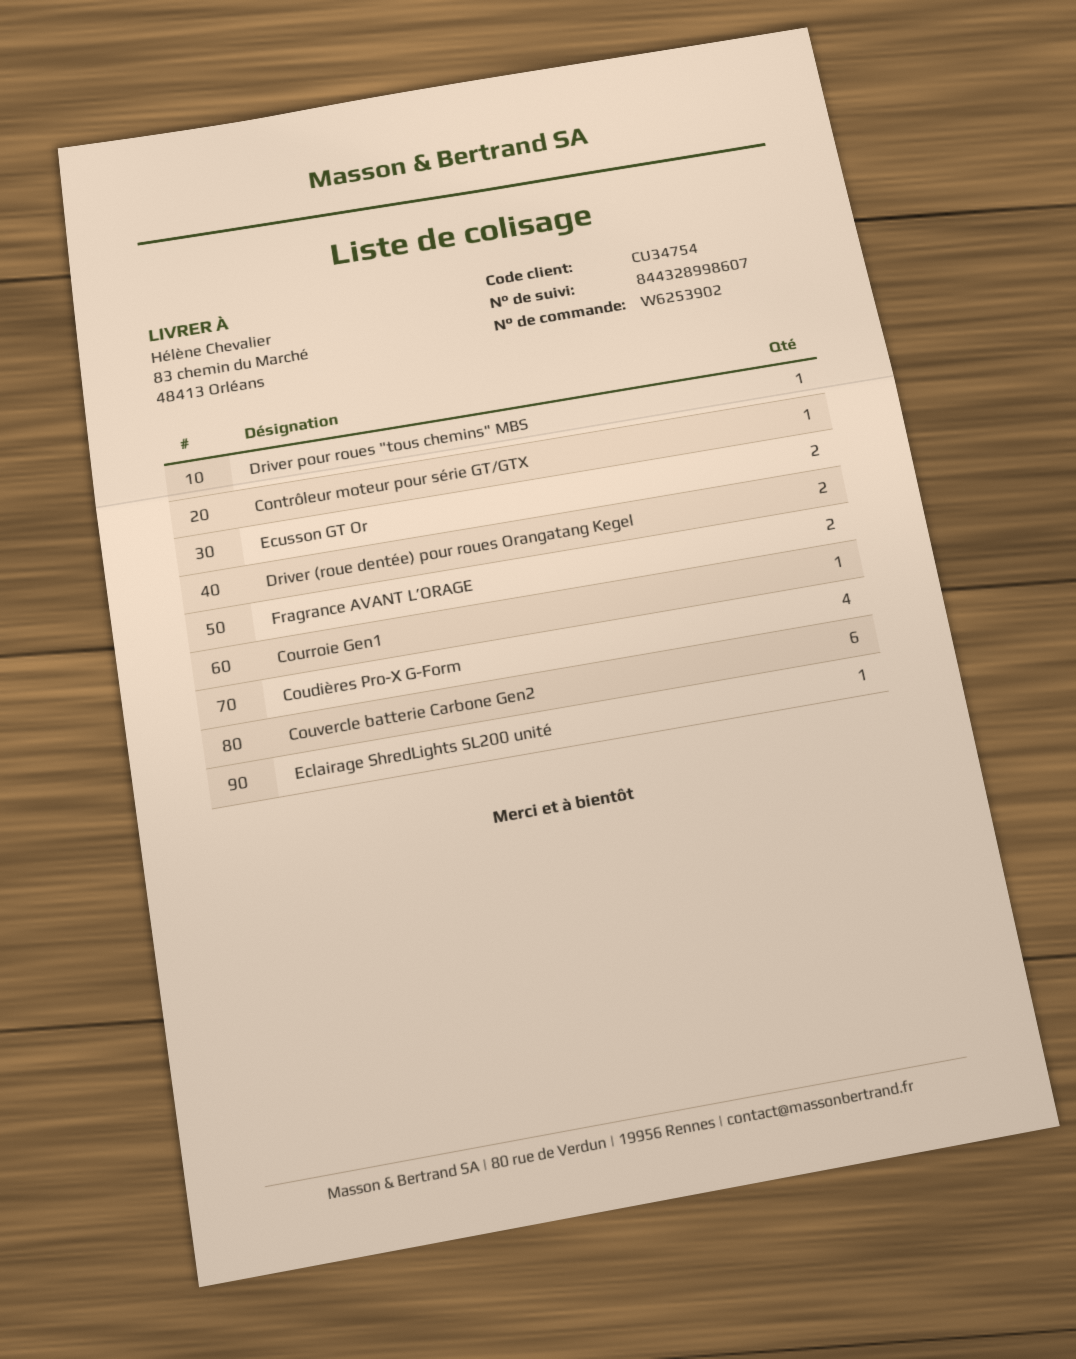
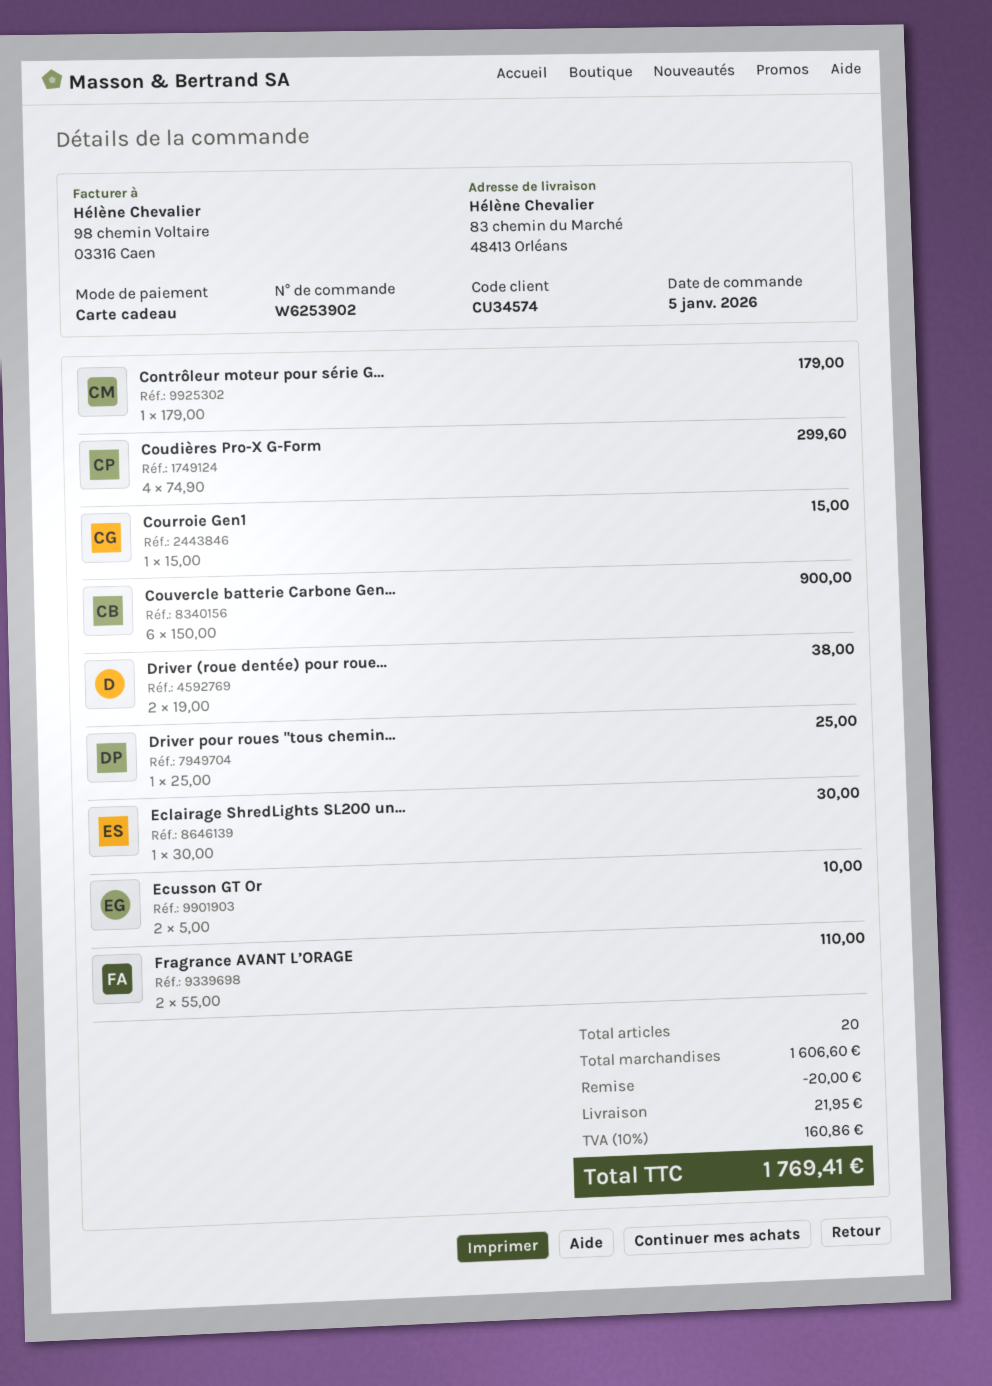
customer number: CU34754 -> CU34574

